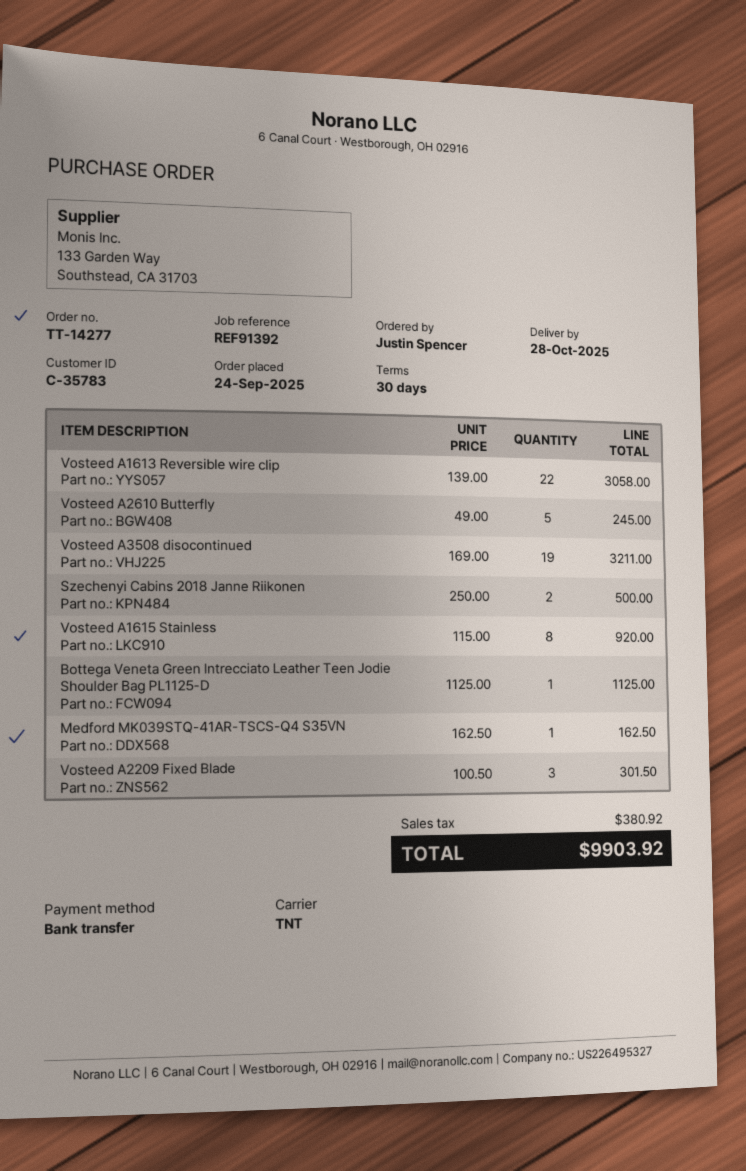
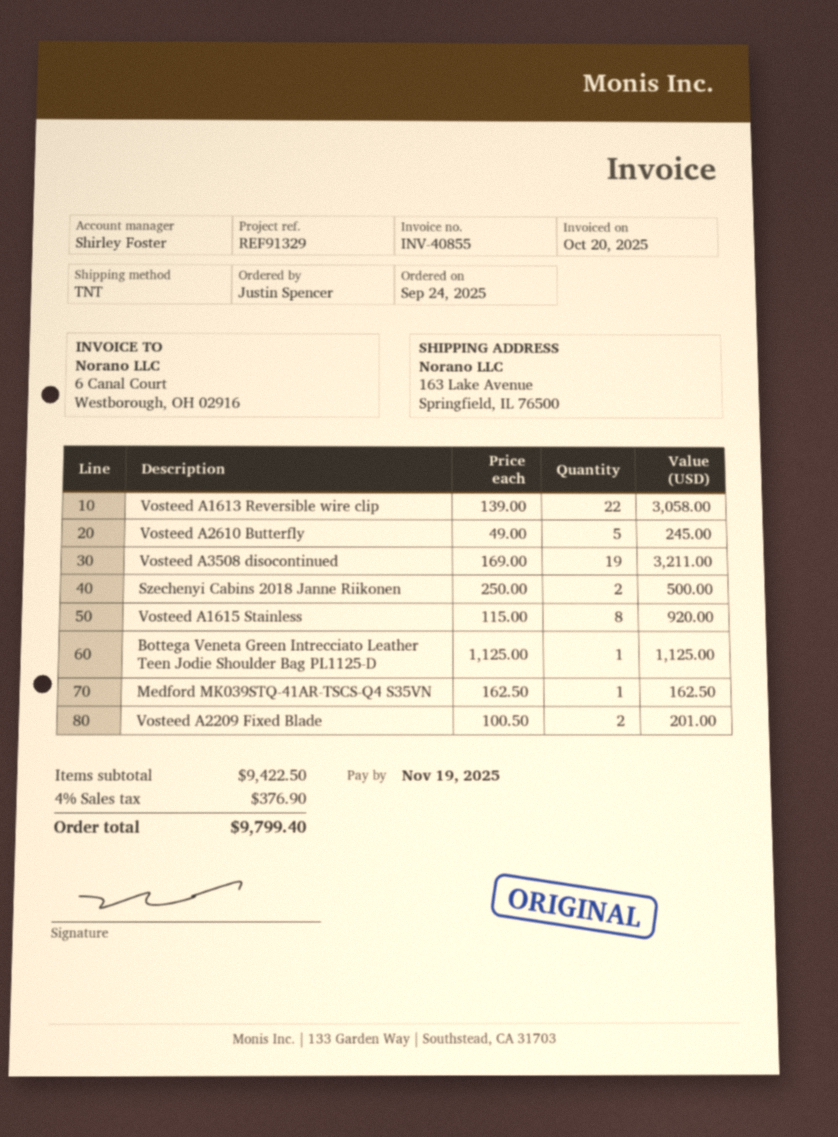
reference: REF91392 -> REF91329
Vosteed A2209 Fixed Blade: 3 x 100.50 = 301.50 -> 2 x 100.50 = 201.00
tax: 380.92 -> 376.90
total: 9903.92 -> 9799.40

